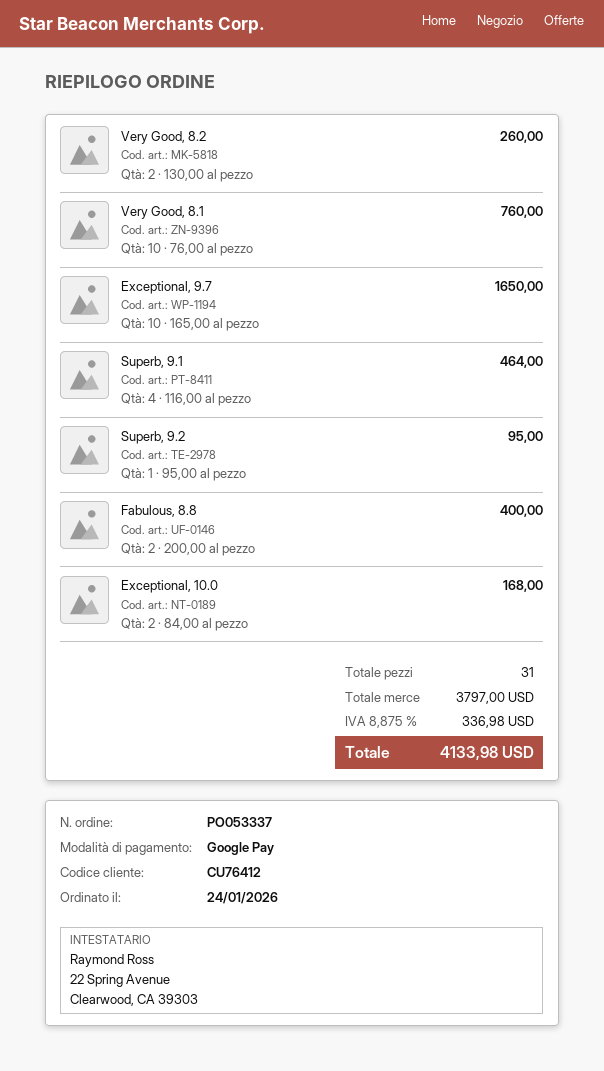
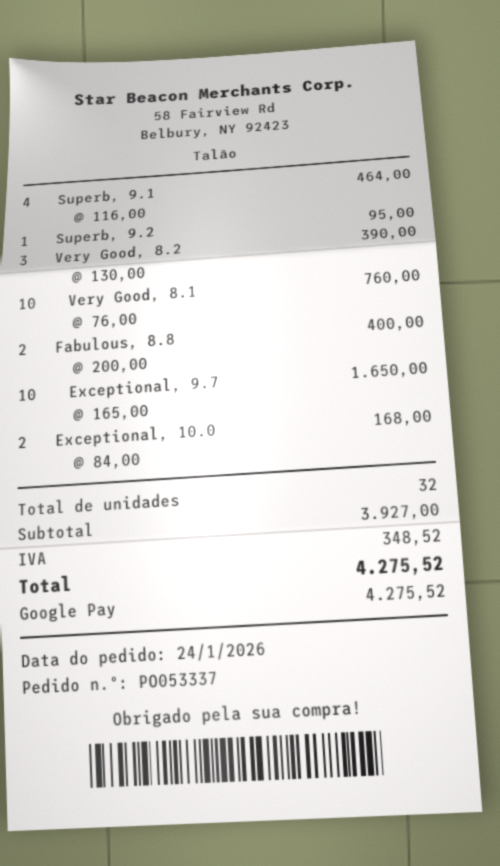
Very Good, 8.2: 2 x 130.00 = 260.00 -> 3 x 130.00 = 390.00
total quantity: 31 -> 32
subtotal: 3797.00 -> 3927.00
tax: 336.98 -> 348.52
total: 4133.98 -> 4275.52

